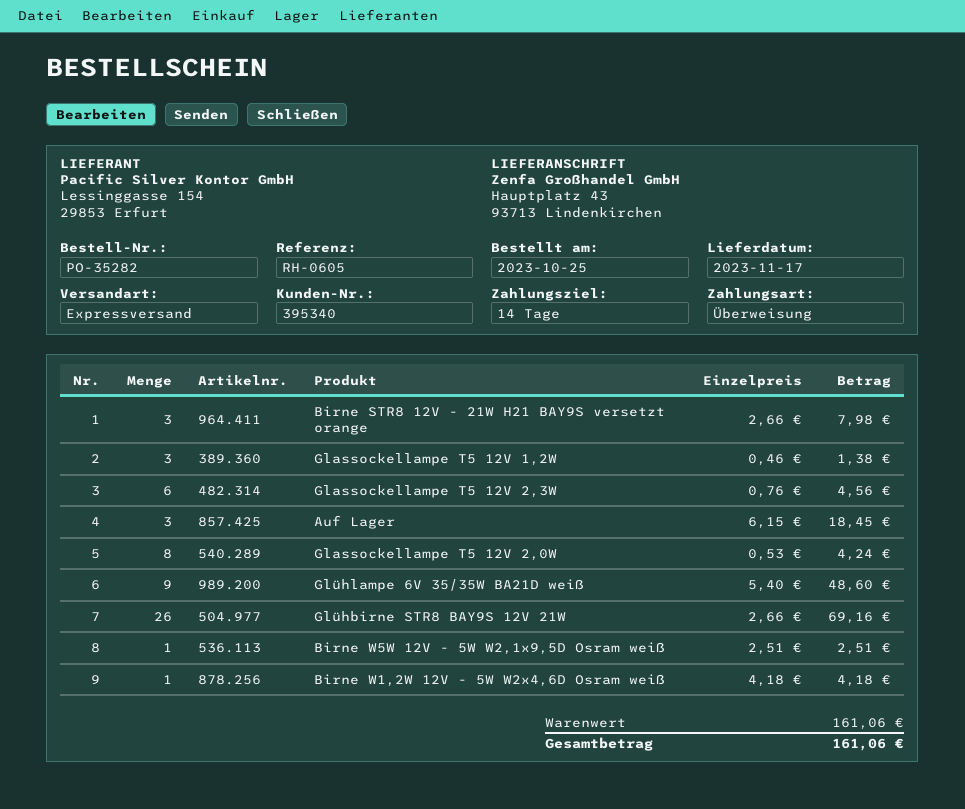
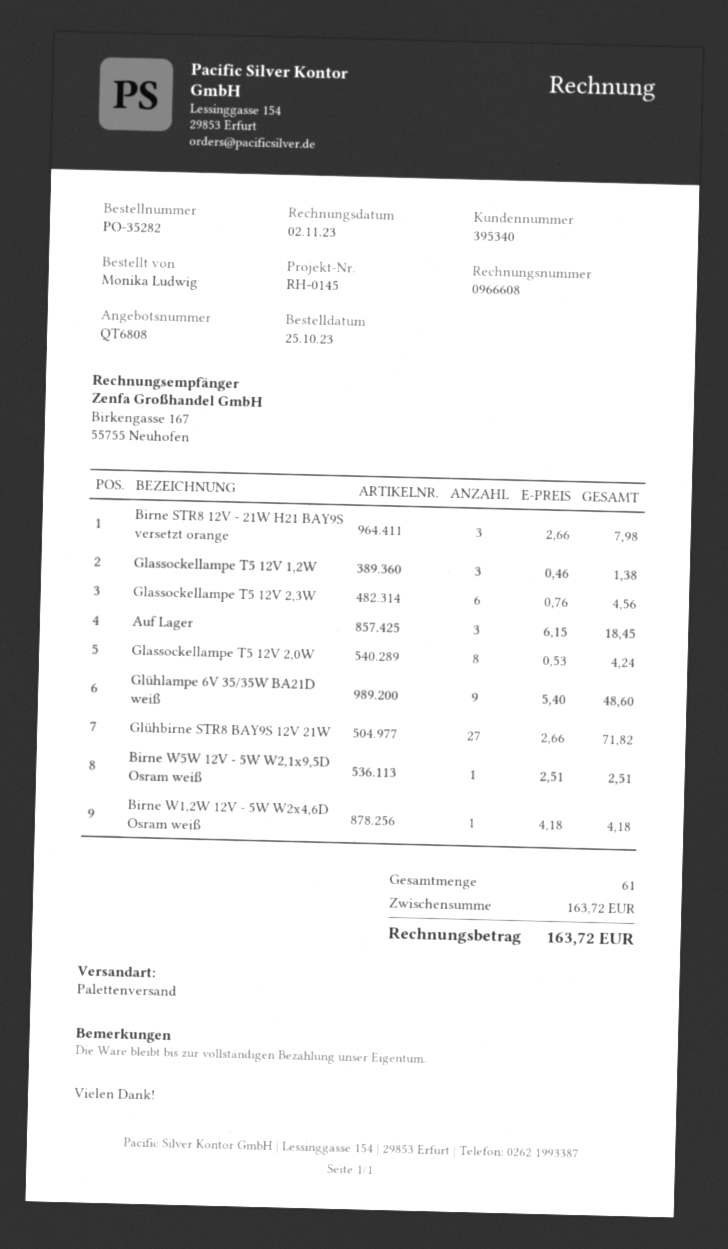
reference: RH-0605 -> RH-0145
shipping method: express -> pallet freight
Glühbirne STR8 BAY9S 12V 21W: 26 x 2.66 = 69.16 -> 27 x 2.66 = 71.82
subtotal: 161.06 -> 163.72
total: 161.06 -> 163.72

